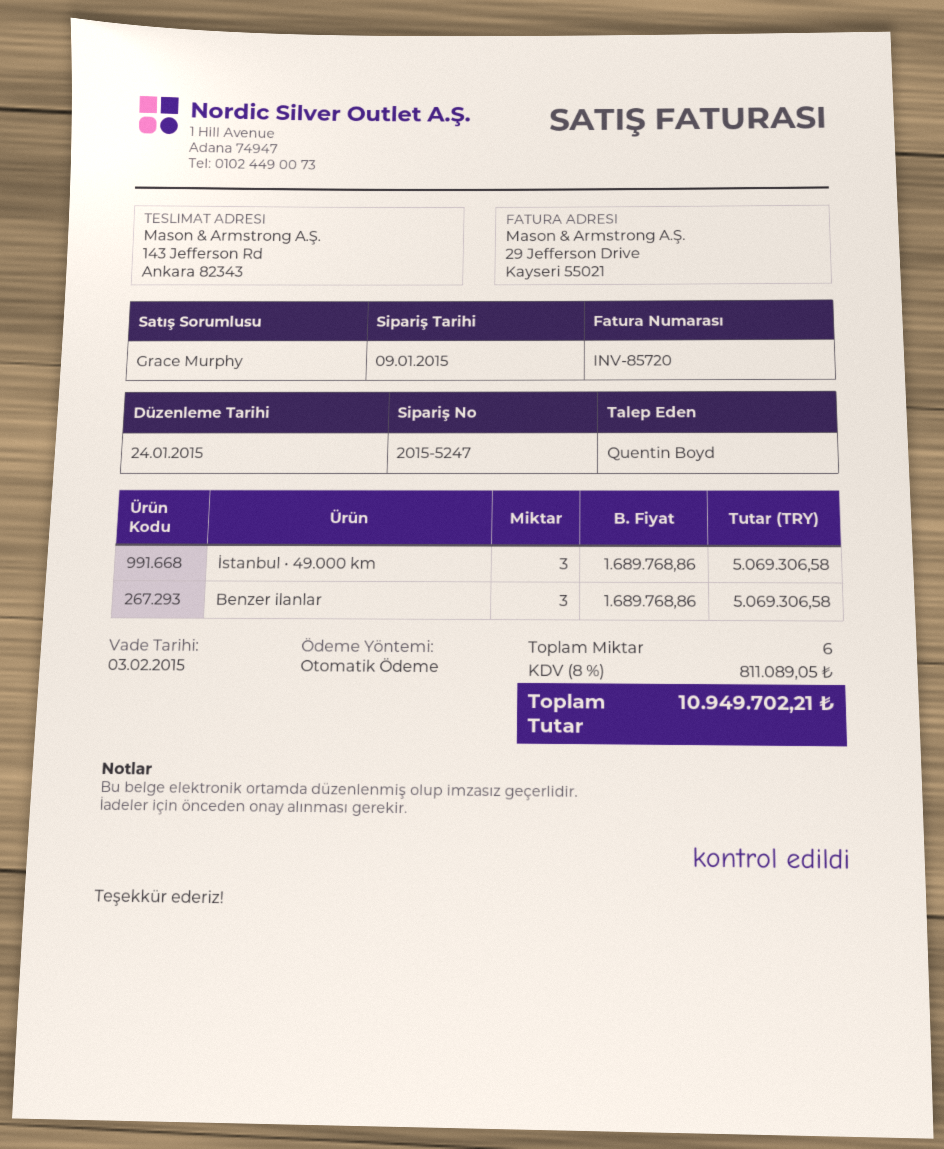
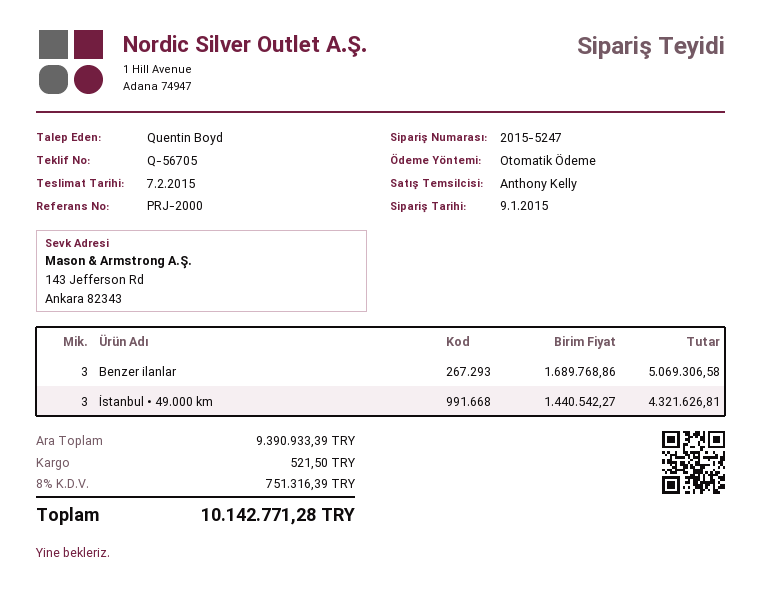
sales rep: Grace Murphy -> Anthony Kelly
İstanbul • 49.000 km: 3 x 1689768.86 = 5069306.58 -> 3 x 1440542.27 = 4321626.81
shipping: none -> 521.50
tax: 8% = 811089.05 -> 8% = 751316.39
total: 10949702.21 -> 10142771.28

